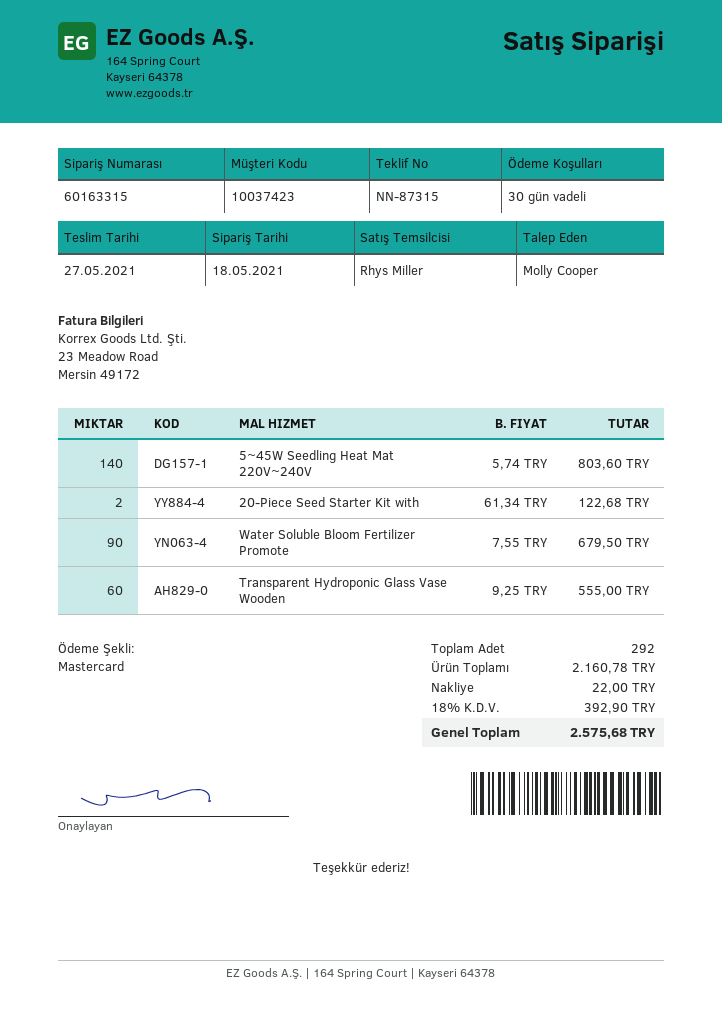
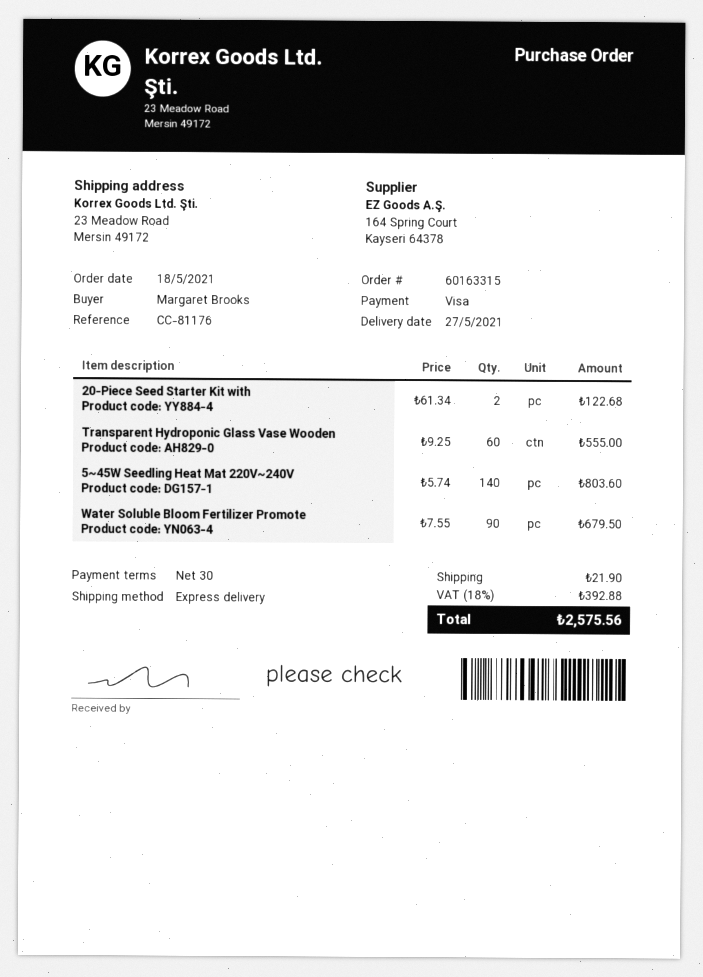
ordered by: Molly Cooper -> Margaret Brooks
payment method: Mastercard -> Visa
shipping: 22.00 -> 21.90
tax: 18% = 392.90 -> 18% = 392.88
total: 2575.68 -> 2575.56

